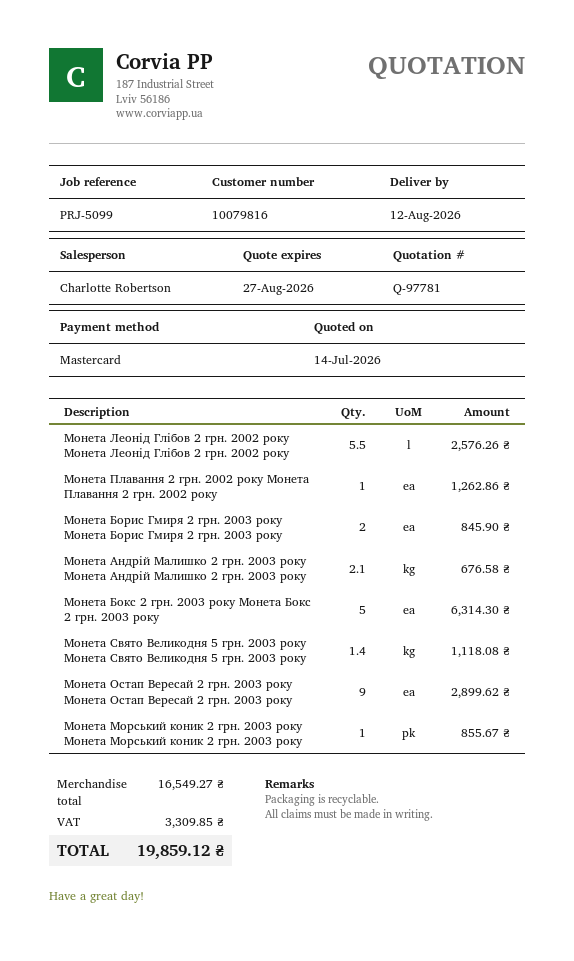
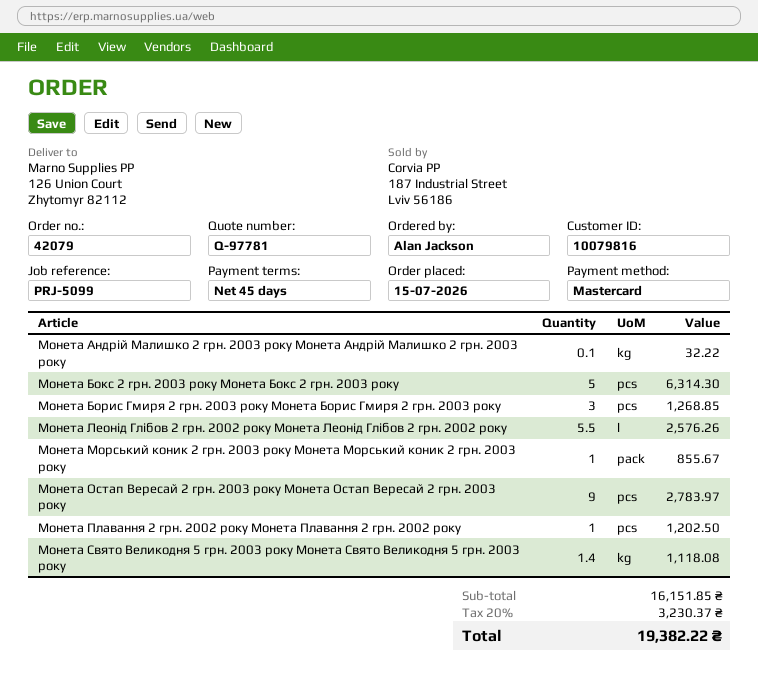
Монета Плавання 2 грн. 2002 року Монета Плавання 2 грн. 2002 року: 1 for 1262.86 -> 1 for 1202.50
Монета Борис Гмиря 2 грн. 2003 року Монета Борис Гмиря 2 грн. 2003 року: 2 for 845.90 -> 3 for 1268.85
Монета Андрій Малишко 2 грн. 2003 року Монета Андрій Малишко 2 грн. 2003 року: 2.1 for 676.58 -> 0.1 for 32.22
Монета Остап Вересай 2 грн. 2003 року Монета Остап Вересай 2 грн. 2003 року: 9 for 2899.62 -> 9 for 2783.97
subtotal: 16549.27 -> 16151.85
tax: 3309.85 -> 3230.37
total: 19859.12 -> 19382.22

